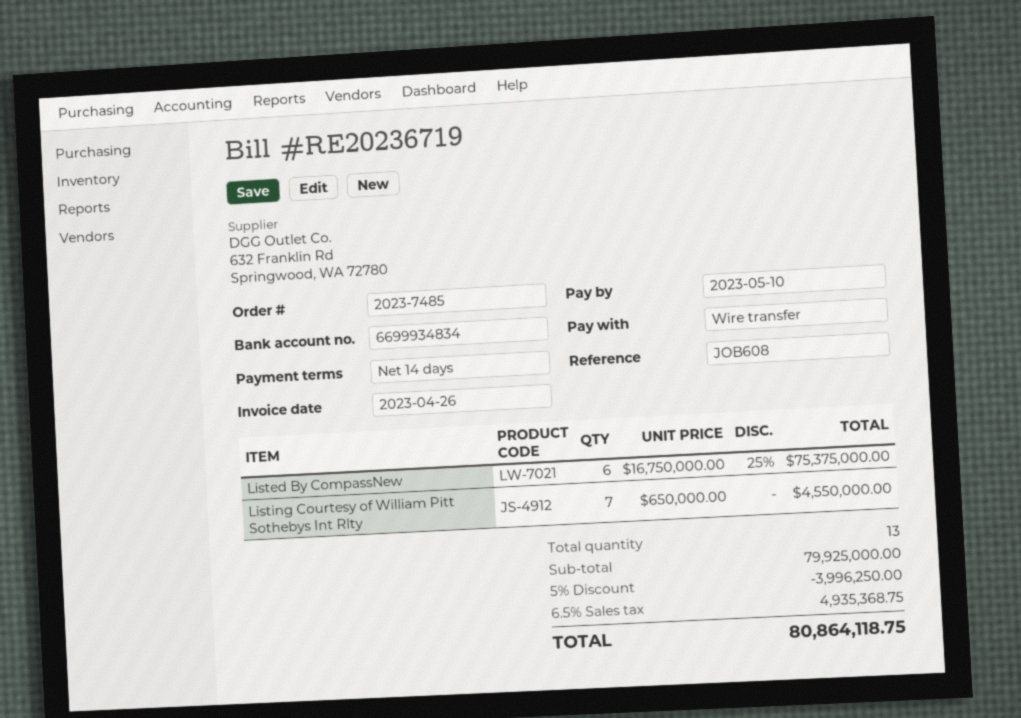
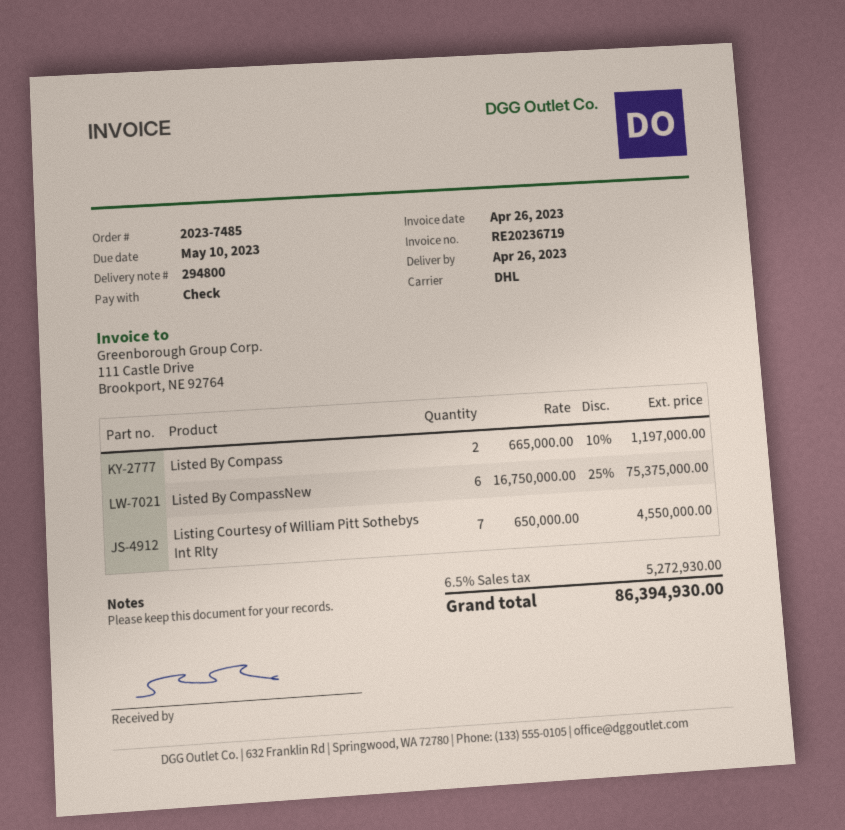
payment method: bank transfer -> cheque
Listed By Compass: none -> 2 x 665000.00 - 10% = 1197000.00
discount: 5% = 3996250.00 -> none
tax: 6.5% = 4935368.75 -> 6.5% = 5272930.00
total: 80864118.75 -> 86394930.00

